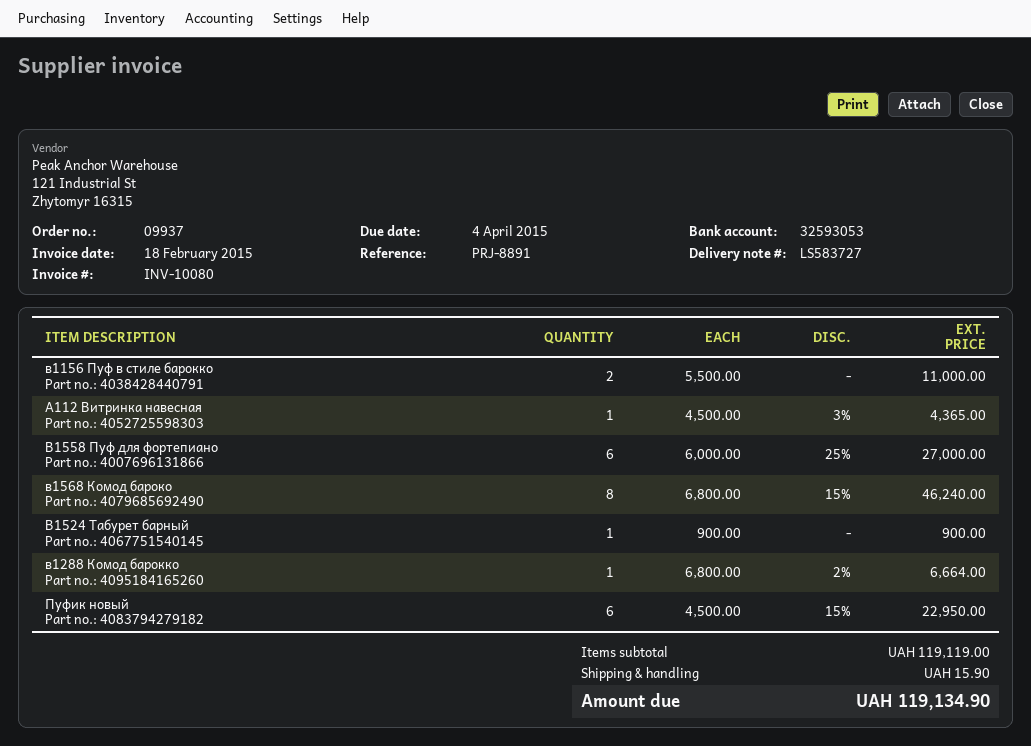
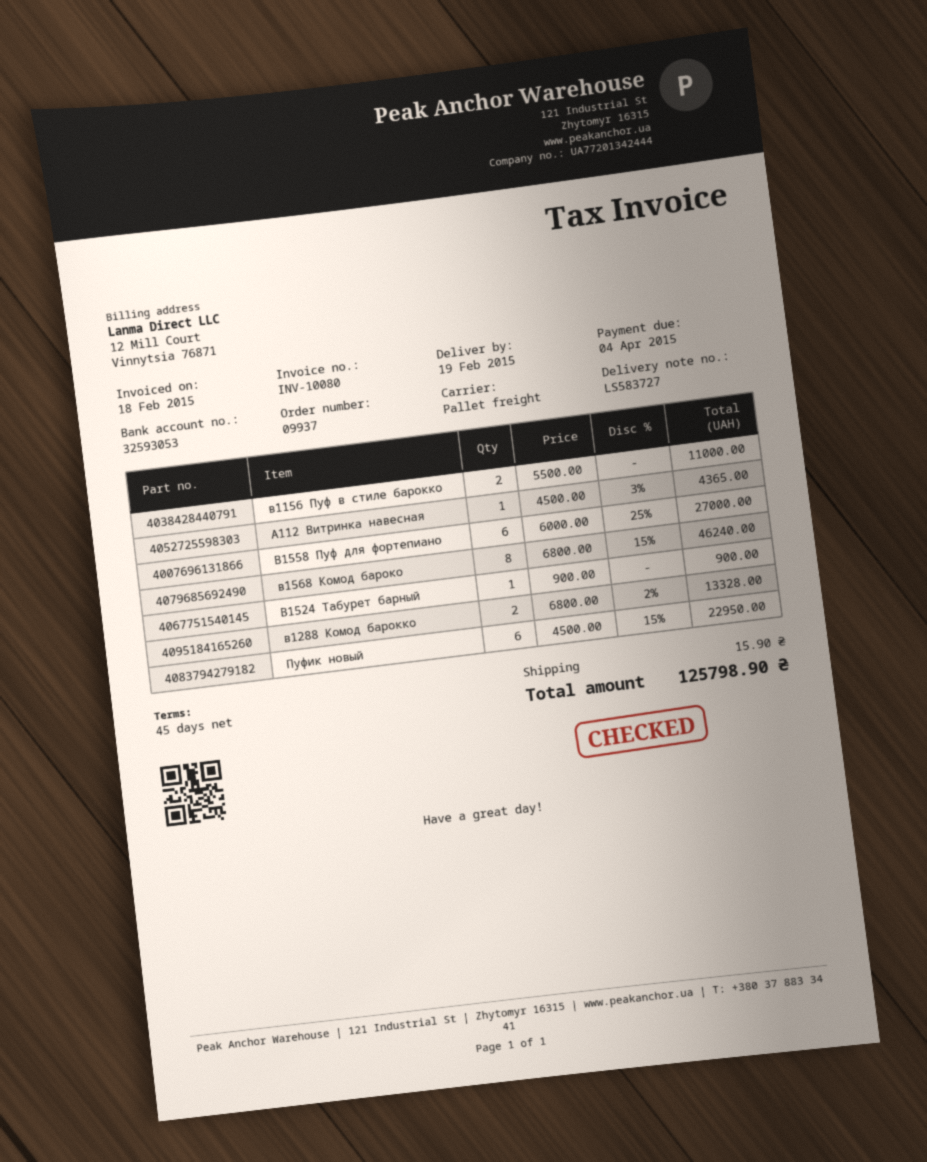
в1288 Комод барокко: 1 x 6800.00 - 2% = 6664.00 -> 2 x 6800.00 - 2% = 13328.00
total: 119134.90 -> 125798.90

